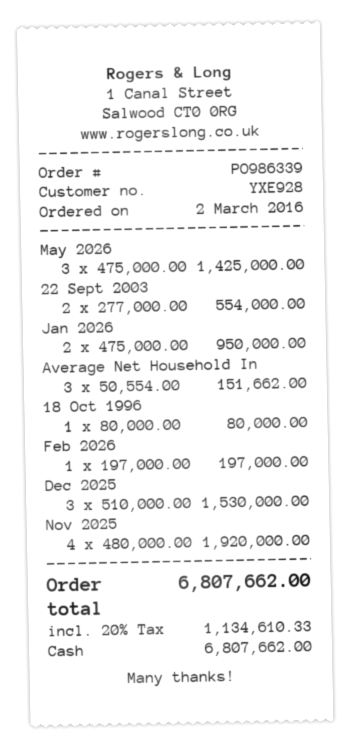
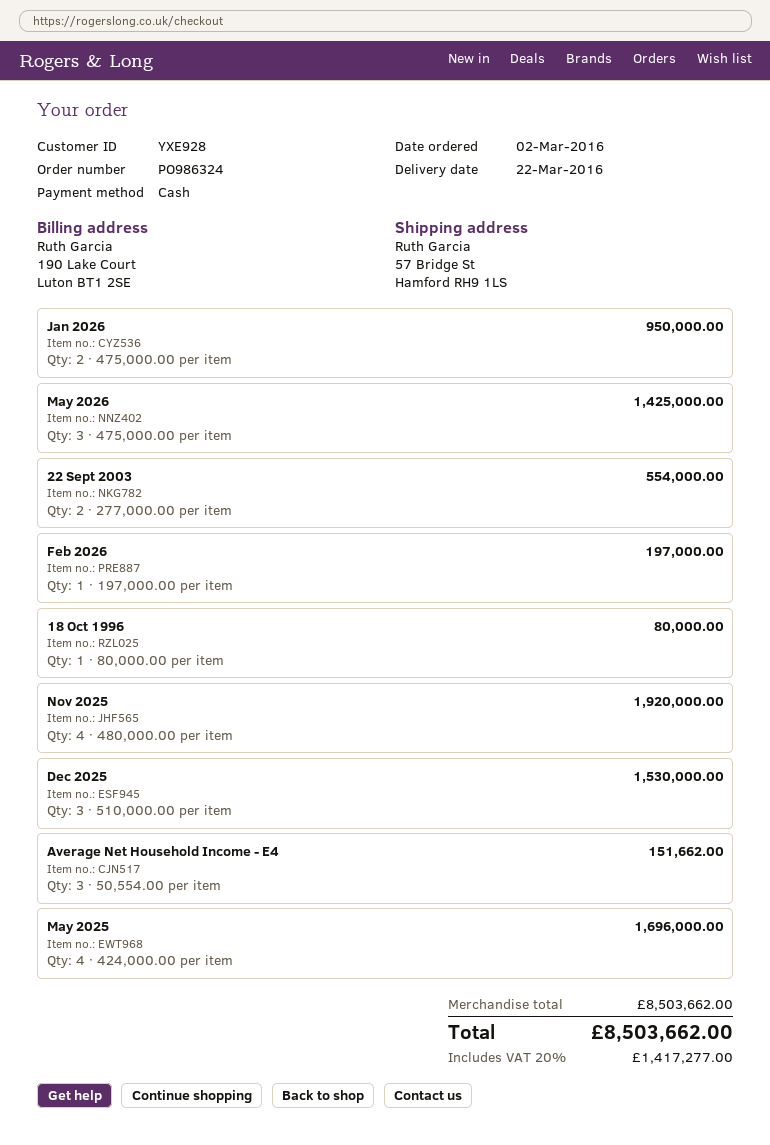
order number: PO986339 -> PO986324
May 2025: none -> 4 x 424000.00 = 1696000.00
tax: 20% = 1134610.33 -> 20% = 1417277.00
total: 6807662.00 -> 8503662.00

